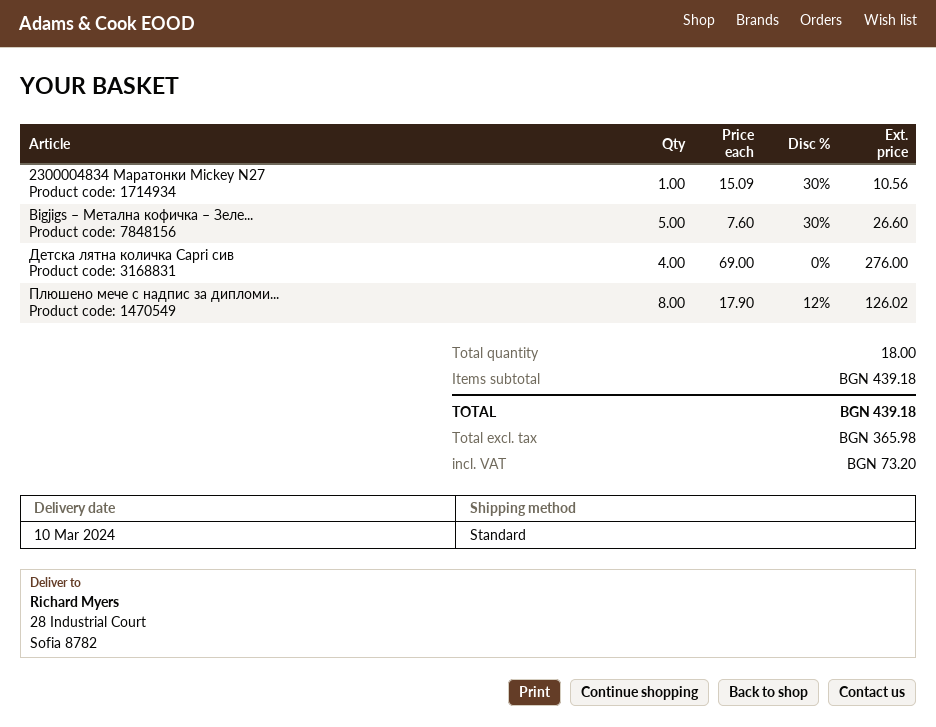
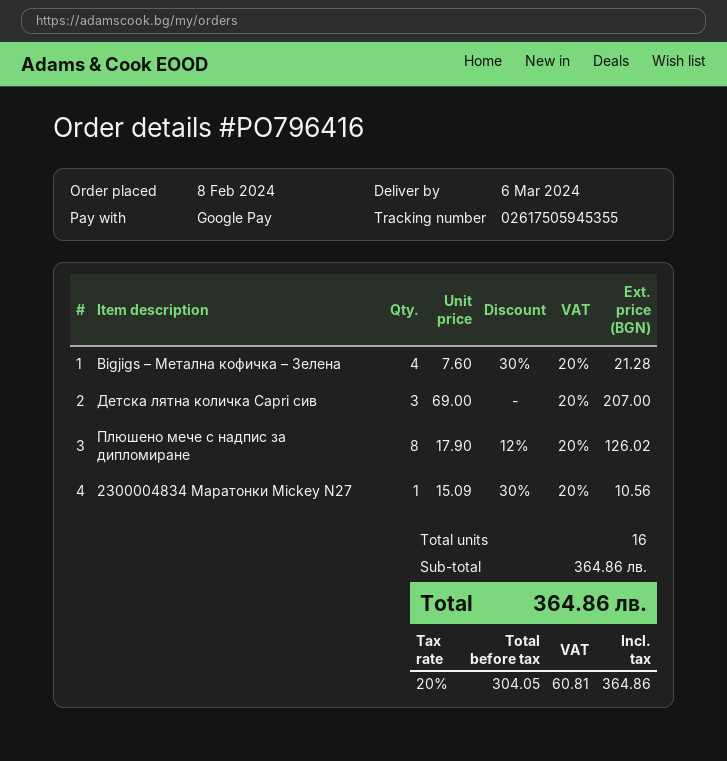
delivery date: 2024-03-10 -> 2024-03-06
Bigjigs – Метална кофичка – Зеле...: 5 x 7.60 - 30% = 26.60 -> 4 x 7.60 - 30% = 21.28
Детска лятна количка Capri сив: 4 x 69.00 = 276.00 -> 3 x 69.00 = 207.00
total quantity: 18 -> 16
subtotal: 439.18 -> 364.86
net: 365.98 -> 304.05
tax: 73.20 -> 60.81
total: 439.18 -> 364.86

